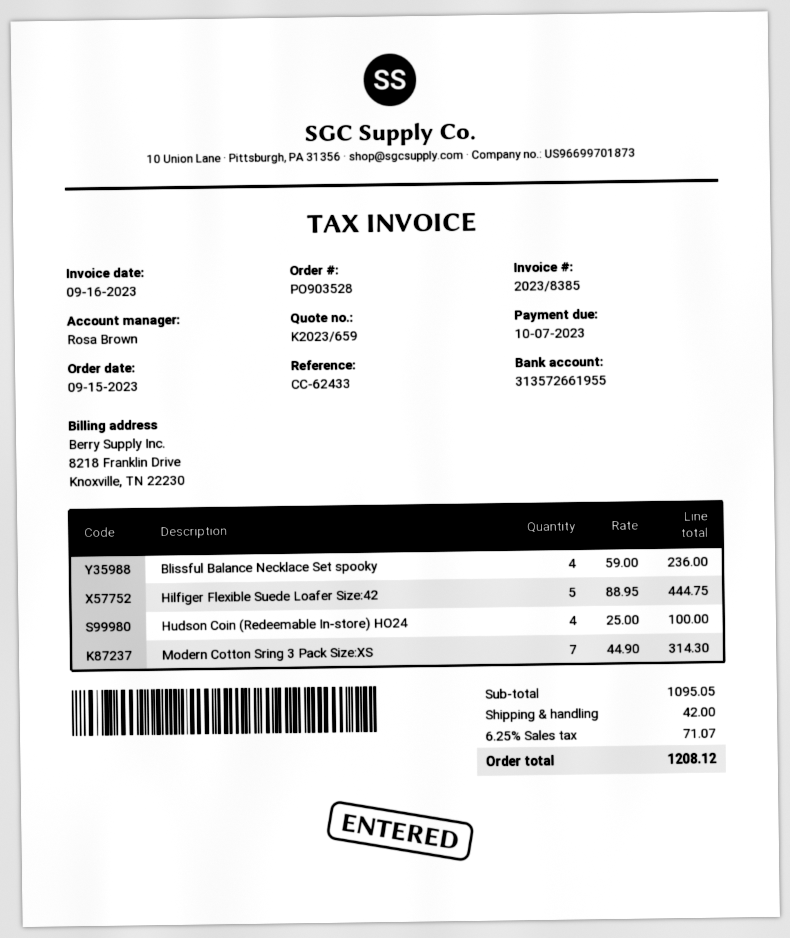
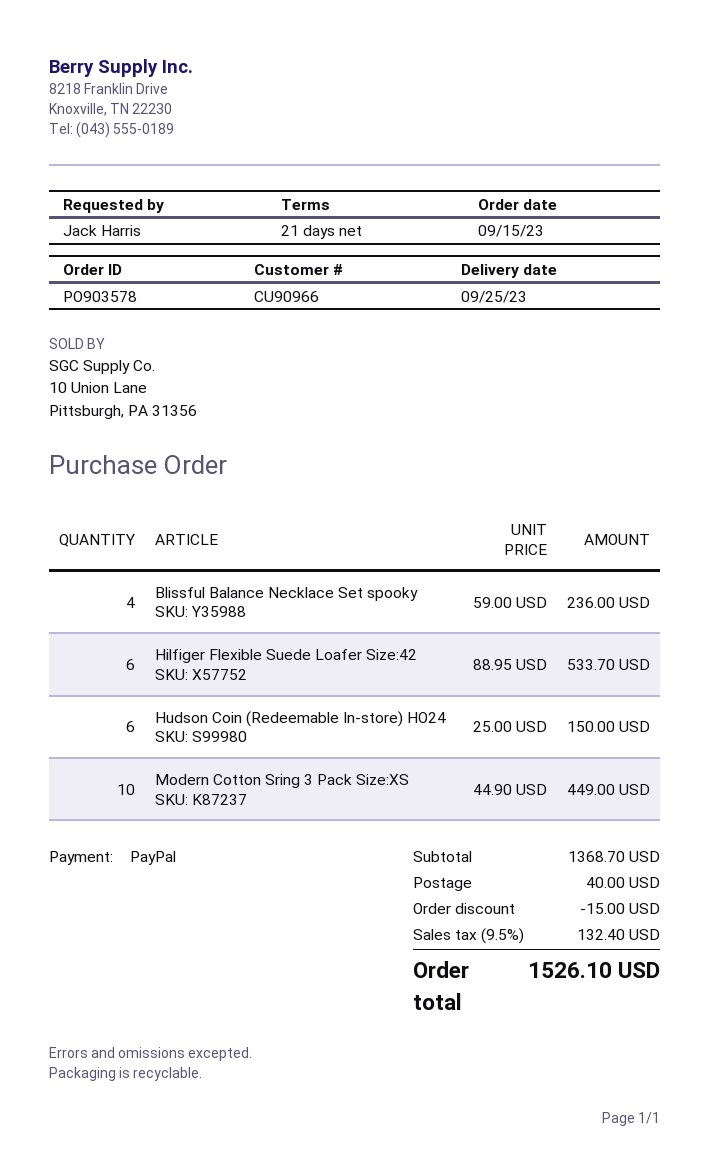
order number: PO903528 -> PO903578
Hilfiger Flexible Suede Loafer Size:42: 5 x 88.95 = 444.75 -> 6 x 88.95 = 533.70
Hudson Coin (Redeemable In-store) HO24: 4 x 25.00 = 100.00 -> 6 x 25.00 = 150.00
Modern Cotton Sring 3 Pack Size:XS: 7 x 44.90 = 314.30 -> 10 x 44.90 = 449.00
subtotal: 1095.05 -> 1368.70
discount: none -> 15.00
shipping: 42.00 -> 40.00
tax: 6.25% = 71.07 -> 9.5% = 132.40
total: 1208.12 -> 1526.10

